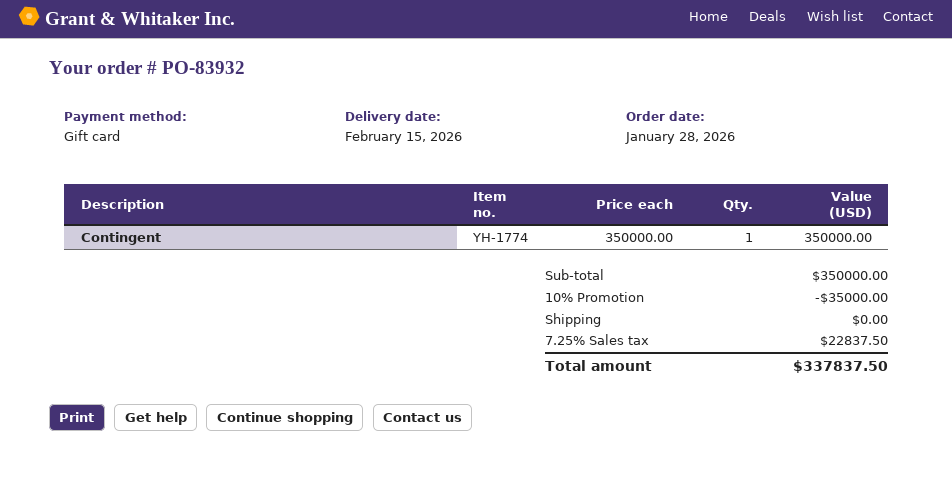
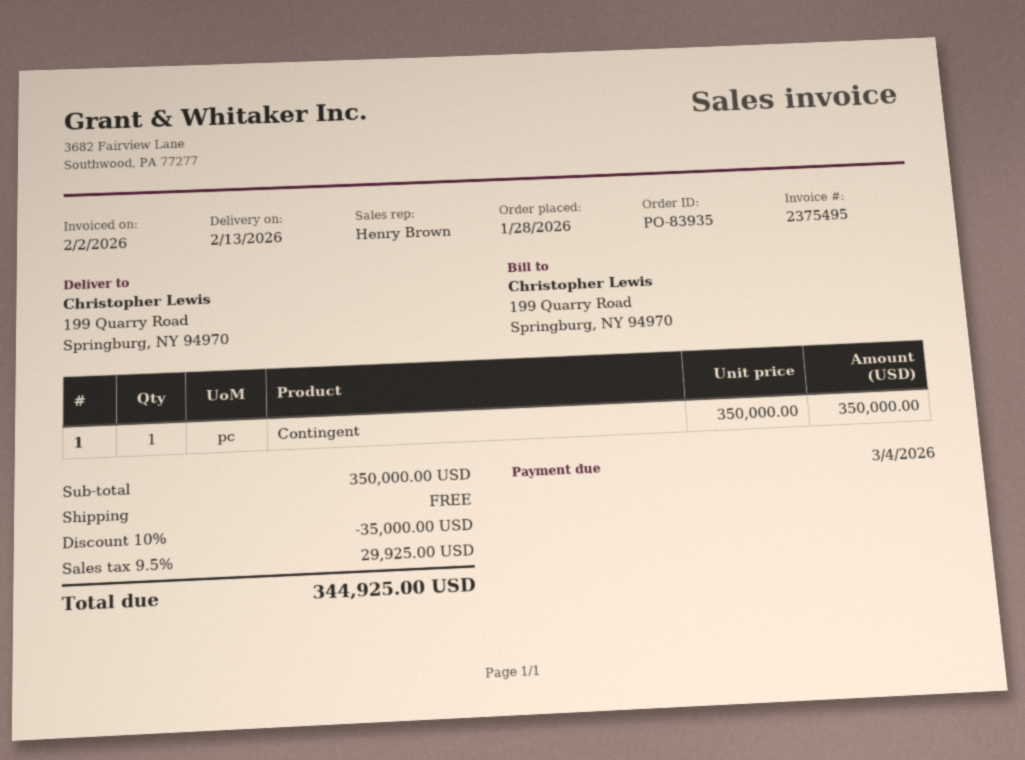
order number: PO-83932 -> PO-83935
delivery date: 2026-02-15 -> 2026-02-13
tax: 7.25% = 22837.50 -> 9.5% = 29925.00
total: 337837.50 -> 344925.00

